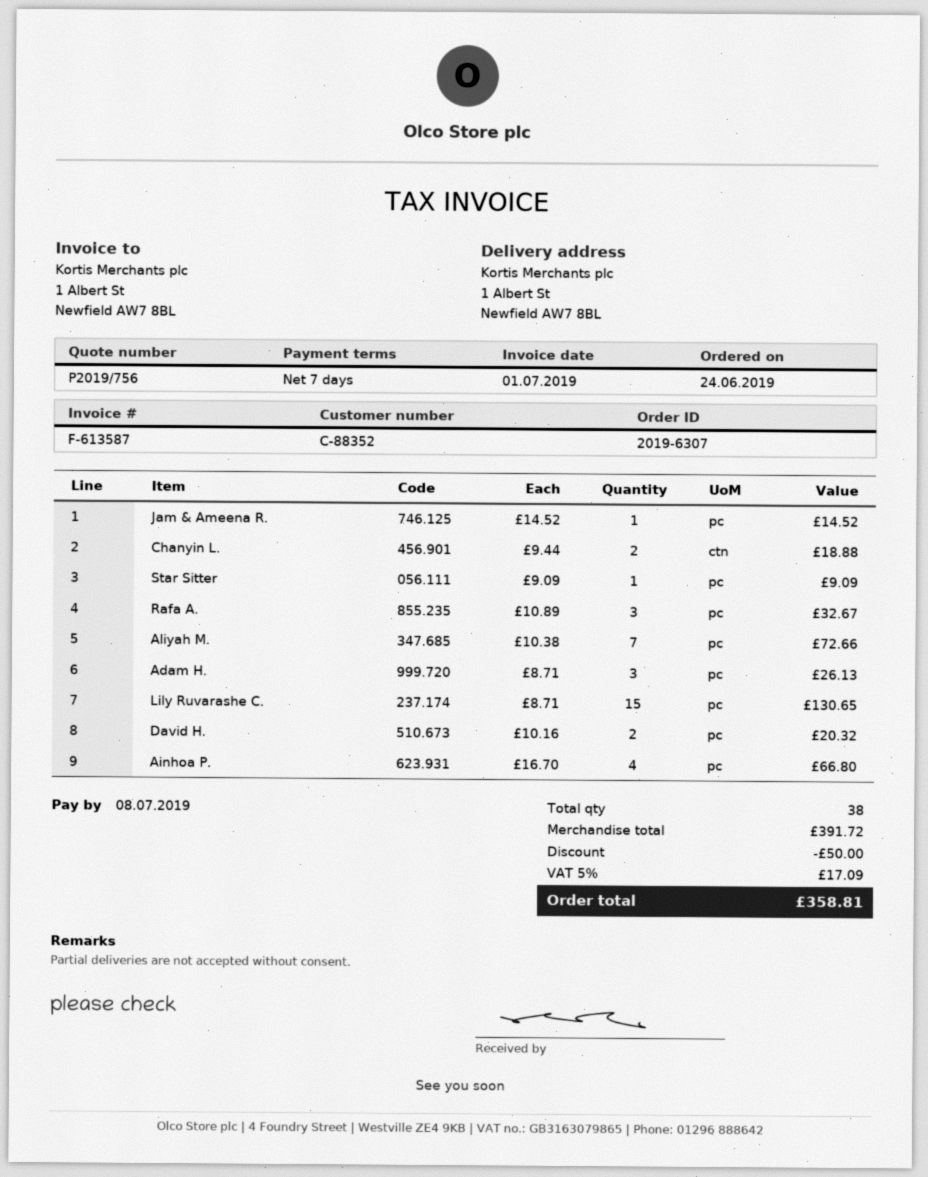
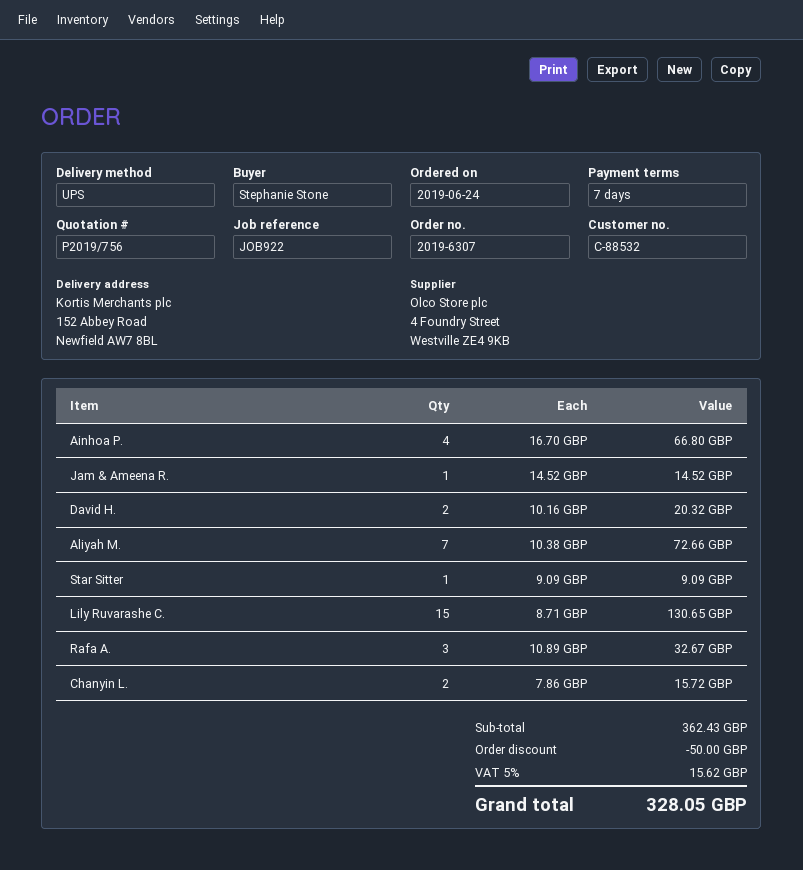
customer number: C-88352 -> C-88532
ship to: 1 Albert St, Newfield AW7 8BL -> 152 Abbey Road, Newfield AW7 8BL
Chanyin L.: 2 x 9.44 = 18.88 -> 2 x 7.86 = 15.72
Adam H.: 3 x 8.71 = 26.13 -> none
subtotal: 391.72 -> 362.43
tax: 5% = 17.09 -> 5% = 15.62
total: 358.81 -> 328.05

